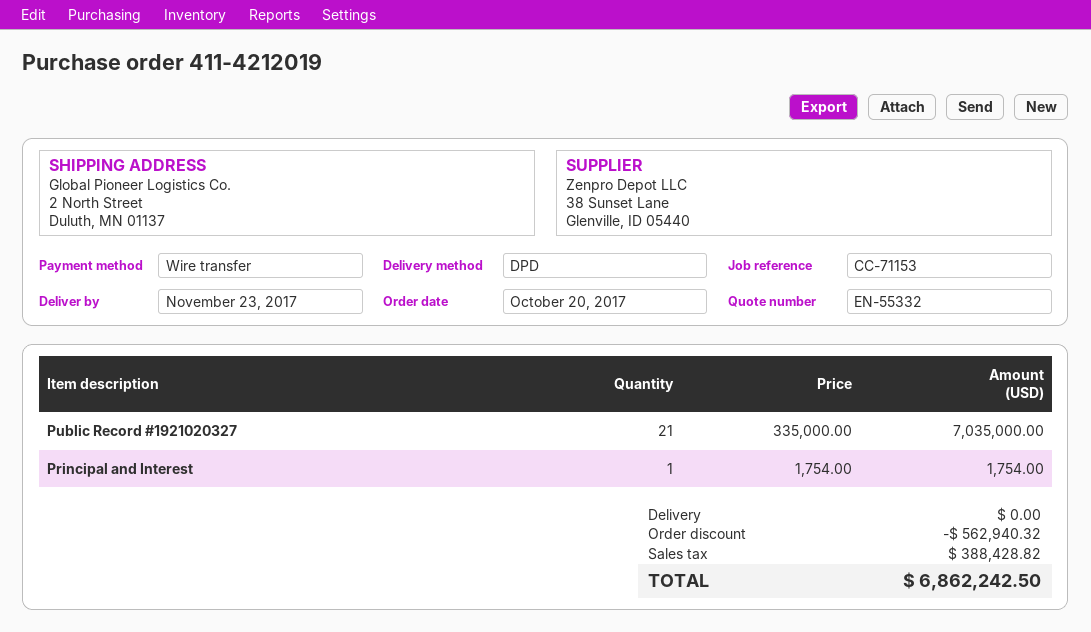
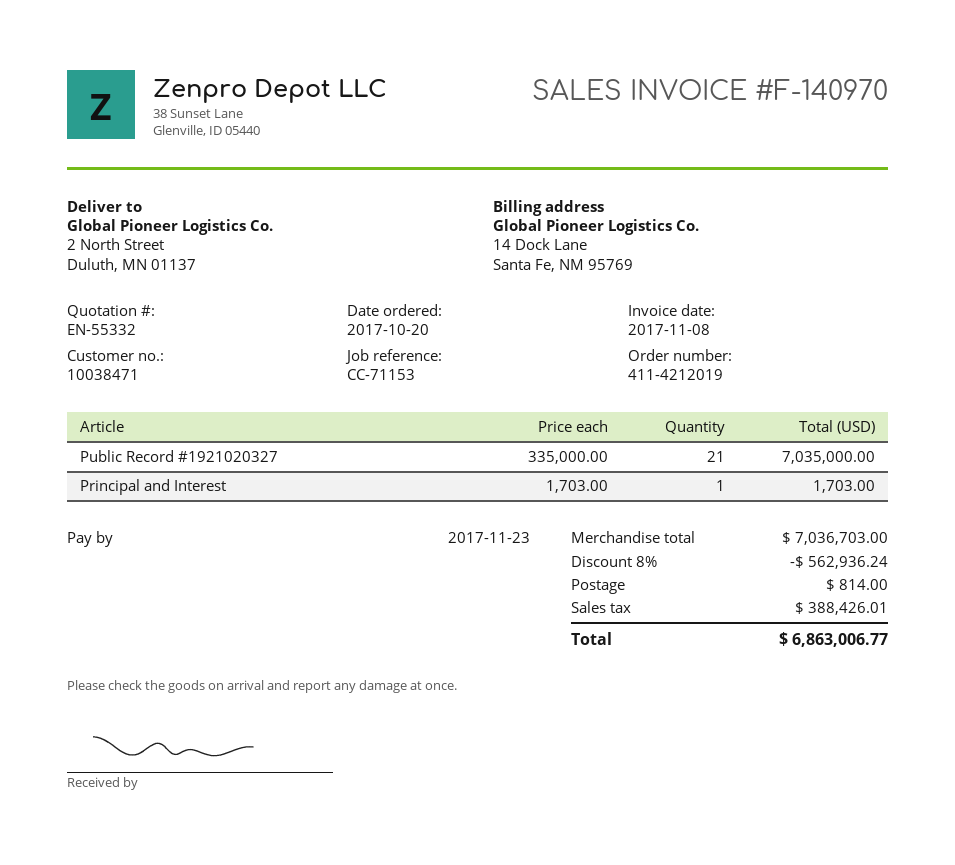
Principal and Interest: 1 x 1754.00 = 1754.00 -> 1 x 1703.00 = 1703.00
discount: 562940.32 -> 562936.24
shipping: 0.00 -> 814.00
tax: 388428.82 -> 388426.01
total: 6862242.50 -> 6863006.77

